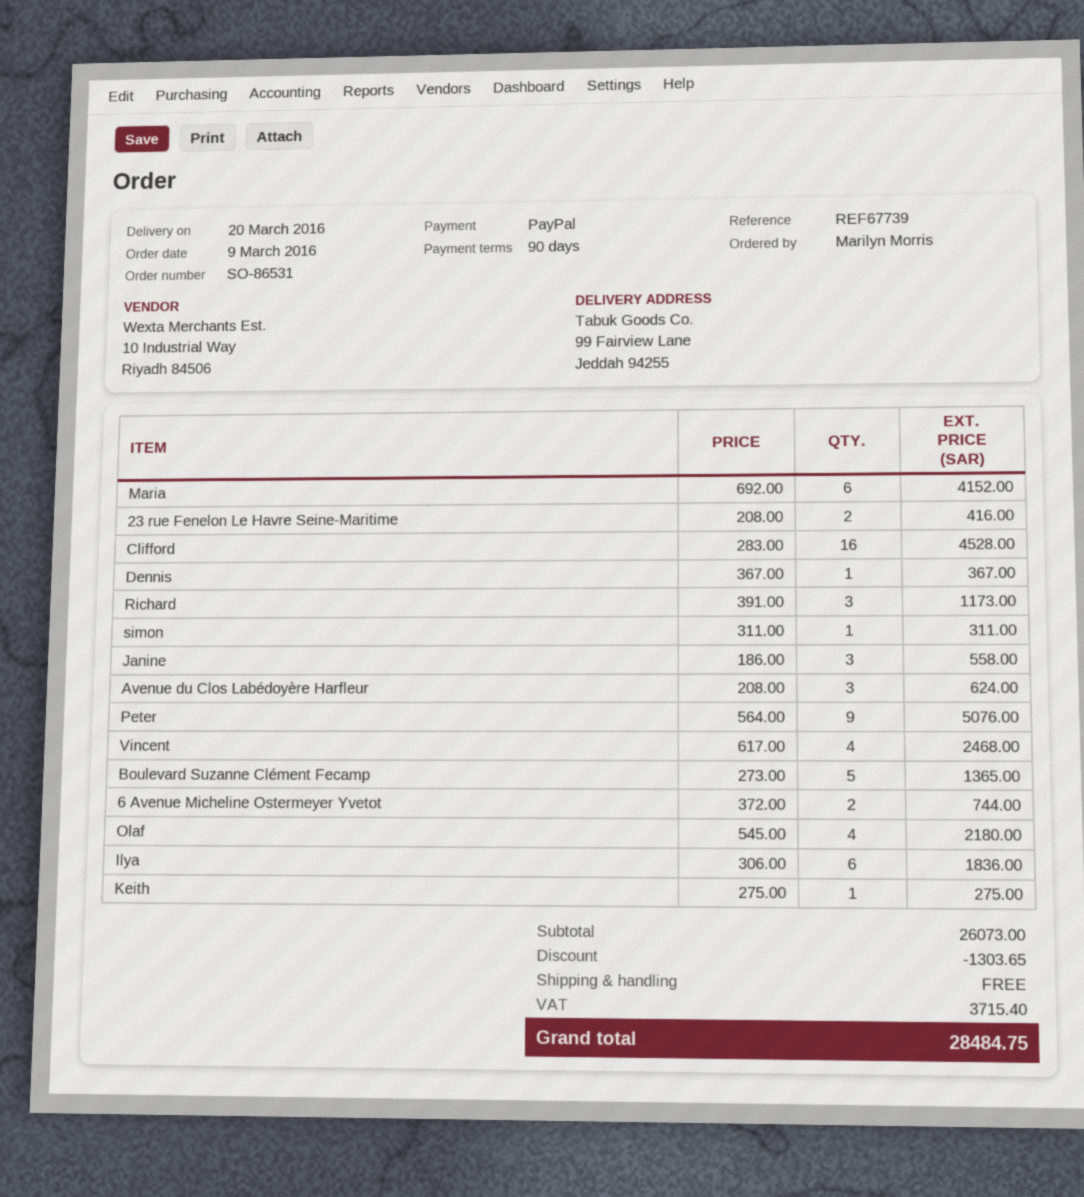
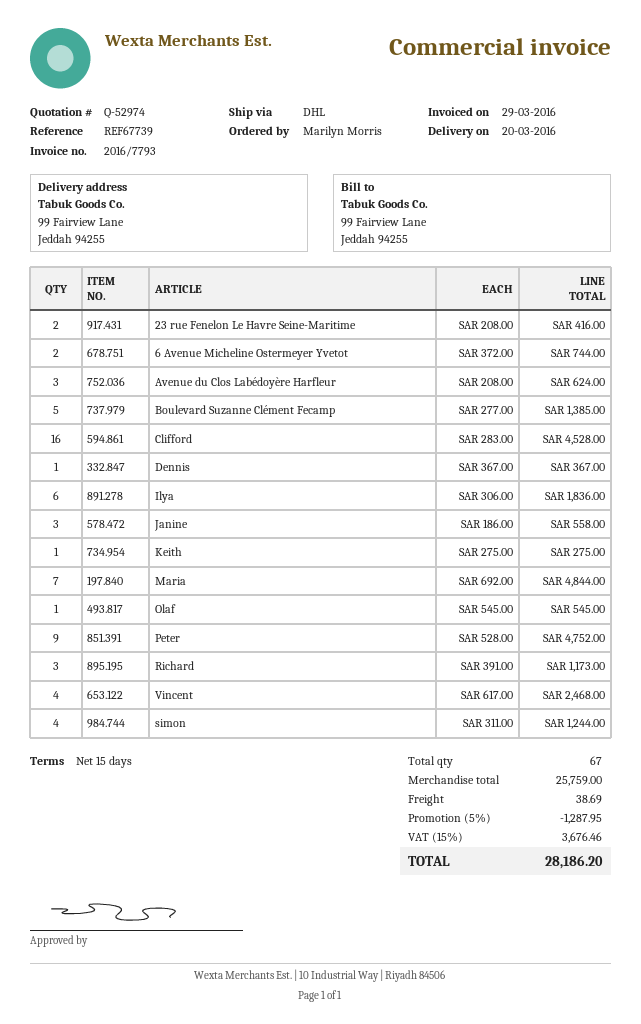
payment terms: 90 days -> 15 days
Maria: 6 x 692.00 = 4152.00 -> 7 x 692.00 = 4844.00
simon: 1 x 311.00 = 311.00 -> 4 x 311.00 = 1244.00
Peter: 9 x 564.00 = 5076.00 -> 9 x 528.00 = 4752.00
Boulevard Suzanne Clément Fecamp: 5 x 273.00 = 1365.00 -> 5 x 277.00 = 1385.00
Olaf: 4 x 545.00 = 2180.00 -> 1 x 545.00 = 545.00
subtotal: 26073.00 -> 25759.00
discount: 1303.65 -> 1287.95
shipping: 0.00 -> 38.69
tax: 3715.40 -> 3676.46
total: 28484.75 -> 28186.20

